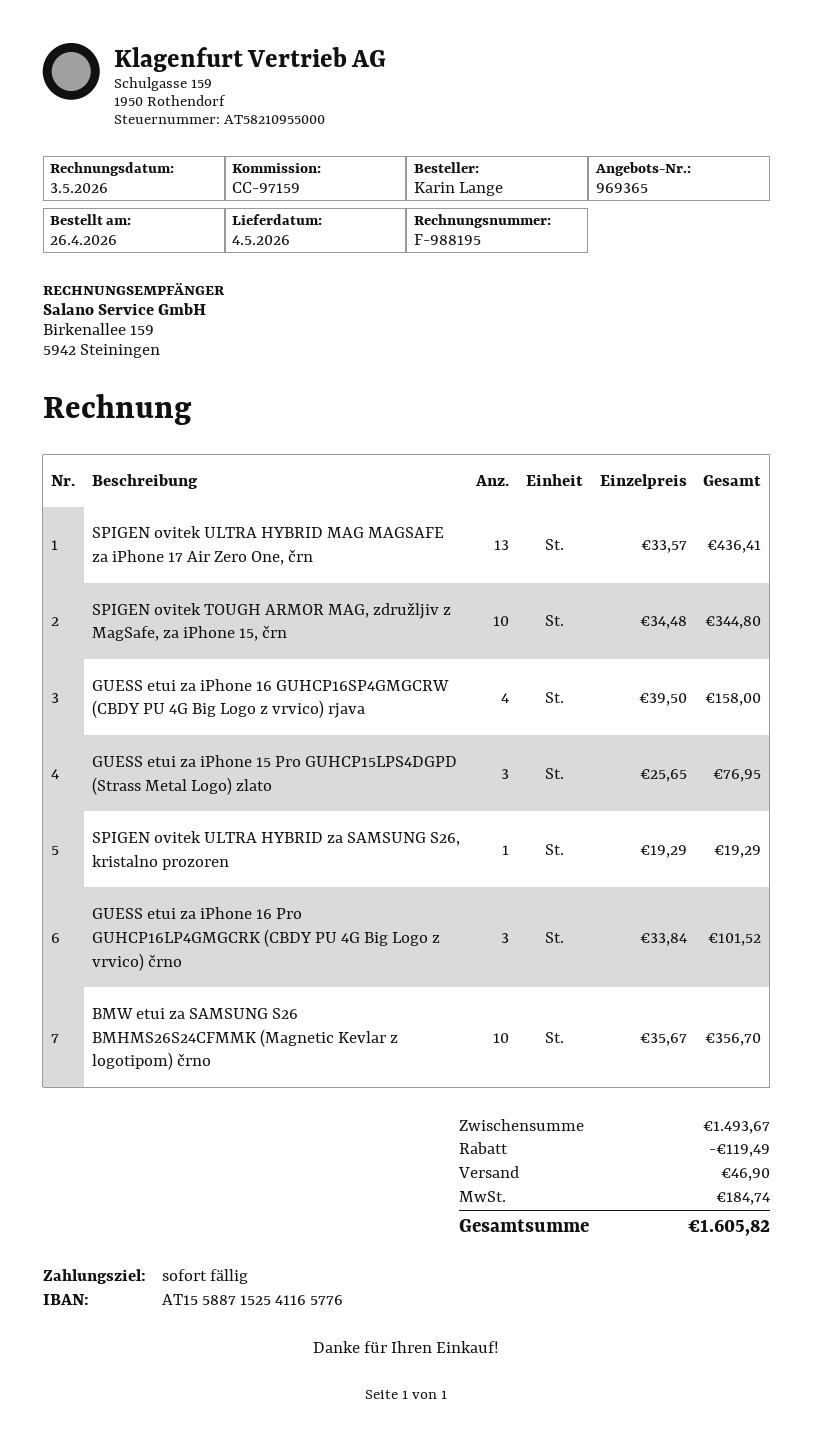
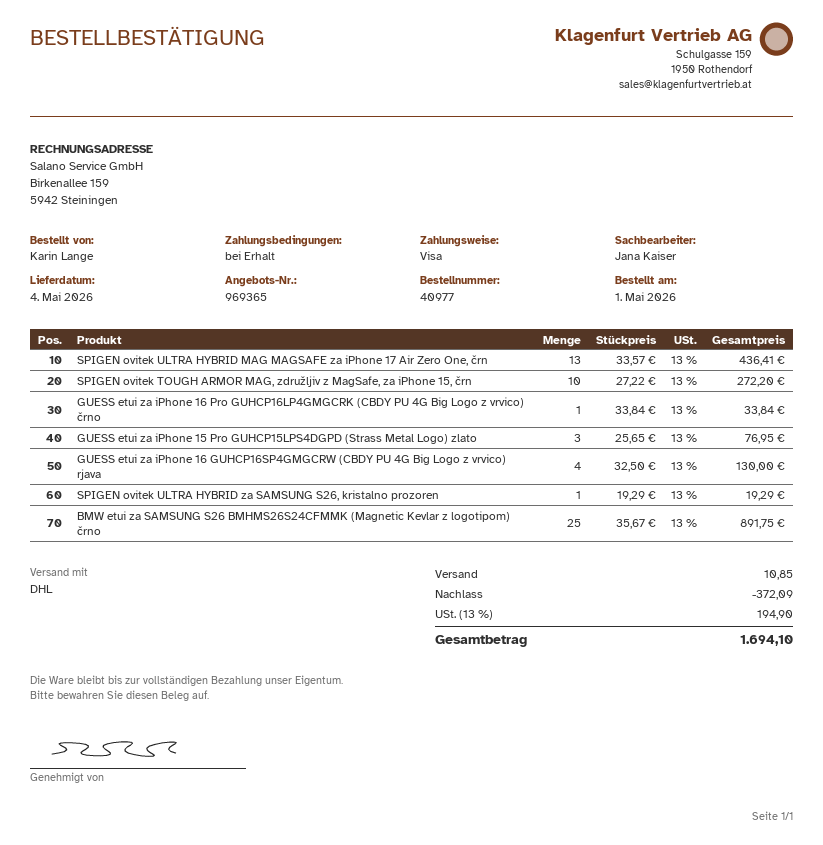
order date: 2026-04-26 -> 2026-05-01
SPIGEN ovitek TOUGH ARMOR MAG, združljiv z MagSafe, za iPhone 15, črn: 10 x 34.48 = 344.80 -> 10 x 27.22 = 272.20
GUESS etui za iPhone 16 GUHCP16SP4GMGCRW (CBDY PU 4G Big Logo z vrvico) rjava: 4 x 39.50 = 158.00 -> 4 x 32.50 = 130.00
GUESS etui za iPhone 16 Pro GUHCP16LP4GMGCRK (CBDY PU 4G Big Logo z vrvico) črno: 3 x 33.84 = 101.52 -> 1 x 33.84 = 33.84
BMW etui za SAMSUNG S26 BMHMS26S24CFMMK (Magnetic Kevlar z logotipom) črno: 10 x 35.67 = 356.70 -> 25 x 35.67 = 891.75
discount: 119.49 -> 372.09
shipping: 46.90 -> 10.85
tax: 184.74 -> 194.90
total: 1605.82 -> 1694.10

